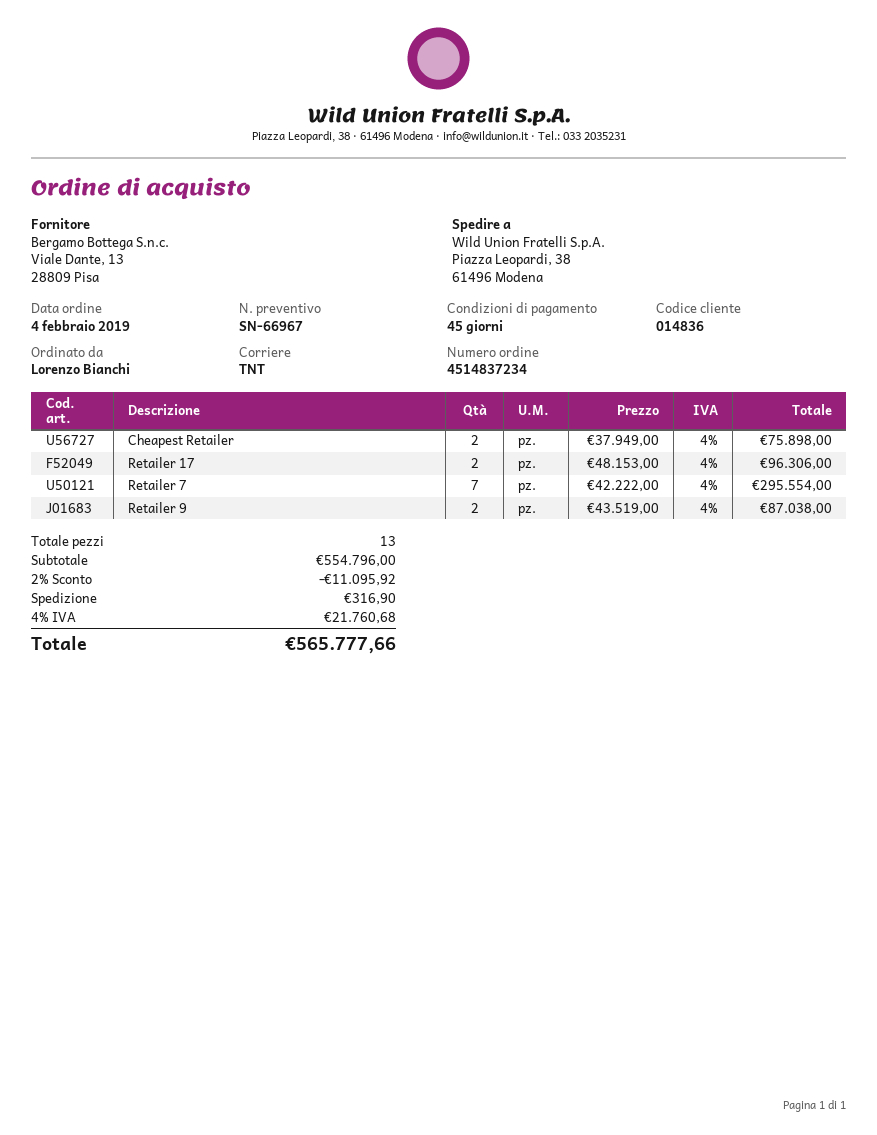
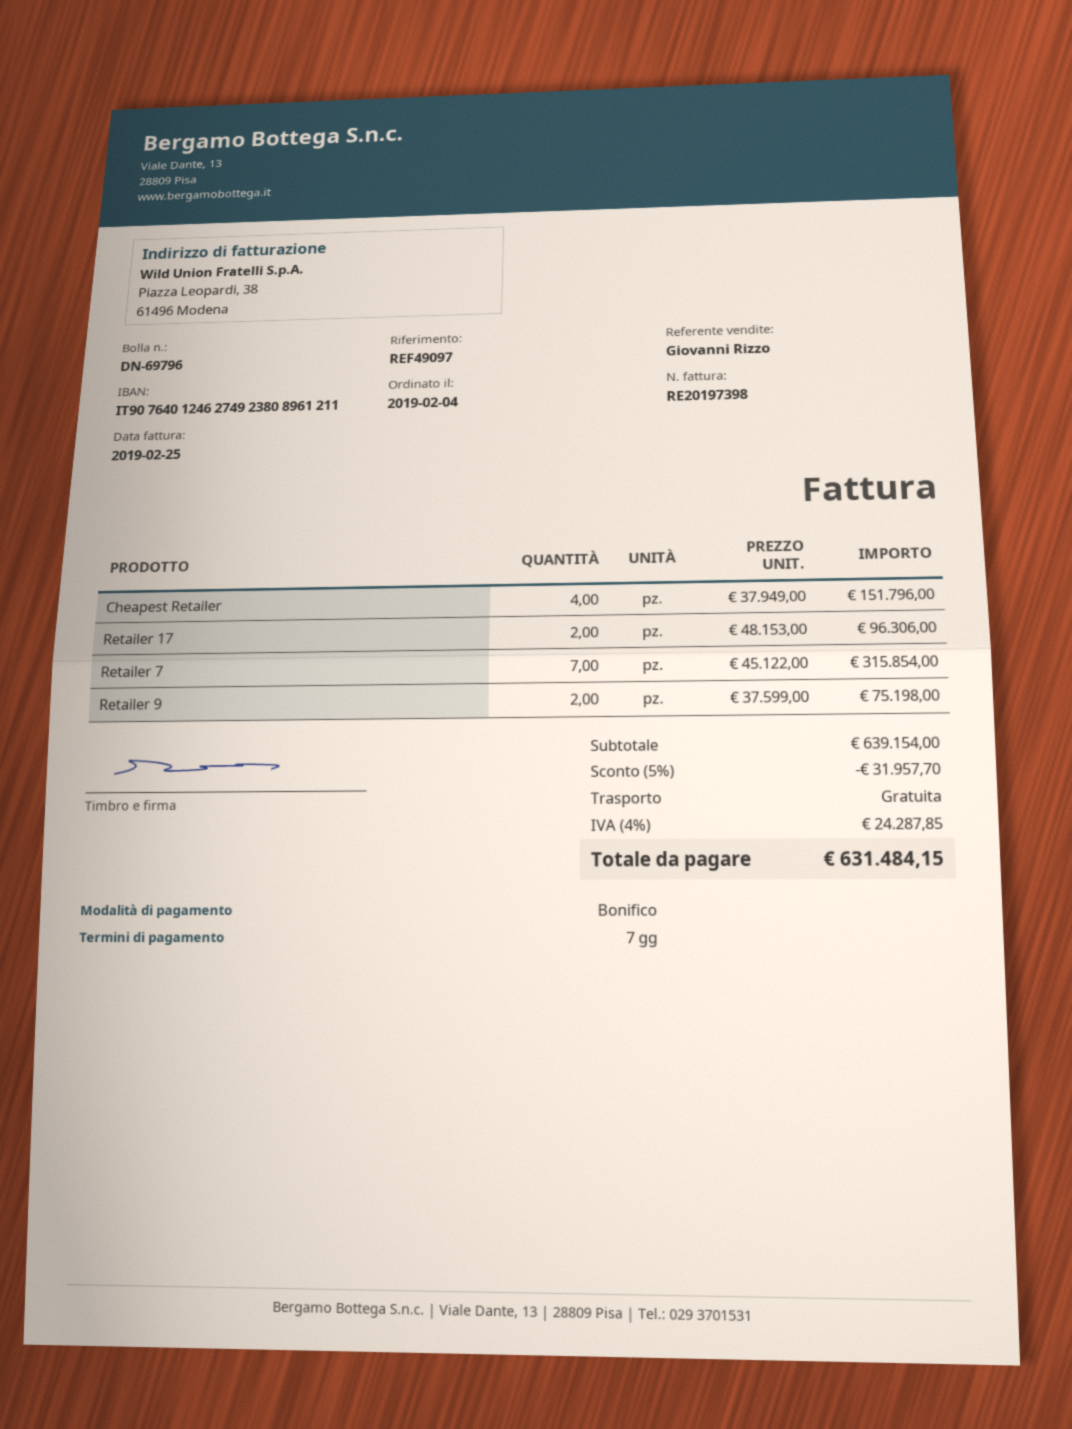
payment terms: 45 days -> 7 days
Cheapest Retailer: 2 x 37949.00 = 75898.00 -> 4 x 37949.00 = 151796.00
Retailer 7: 7 x 42222.00 = 295554.00 -> 7 x 45122.00 = 315854.00
Retailer 9: 2 x 43519.00 = 87038.00 -> 2 x 37599.00 = 75198.00
subtotal: 554796.00 -> 639154.00
discount: 2% = 11095.92 -> 5% = 31957.70
shipping: 316.90 -> 0.00
tax: 4% = 21760.68 -> 4% = 24287.85
total: 565777.66 -> 631484.15

